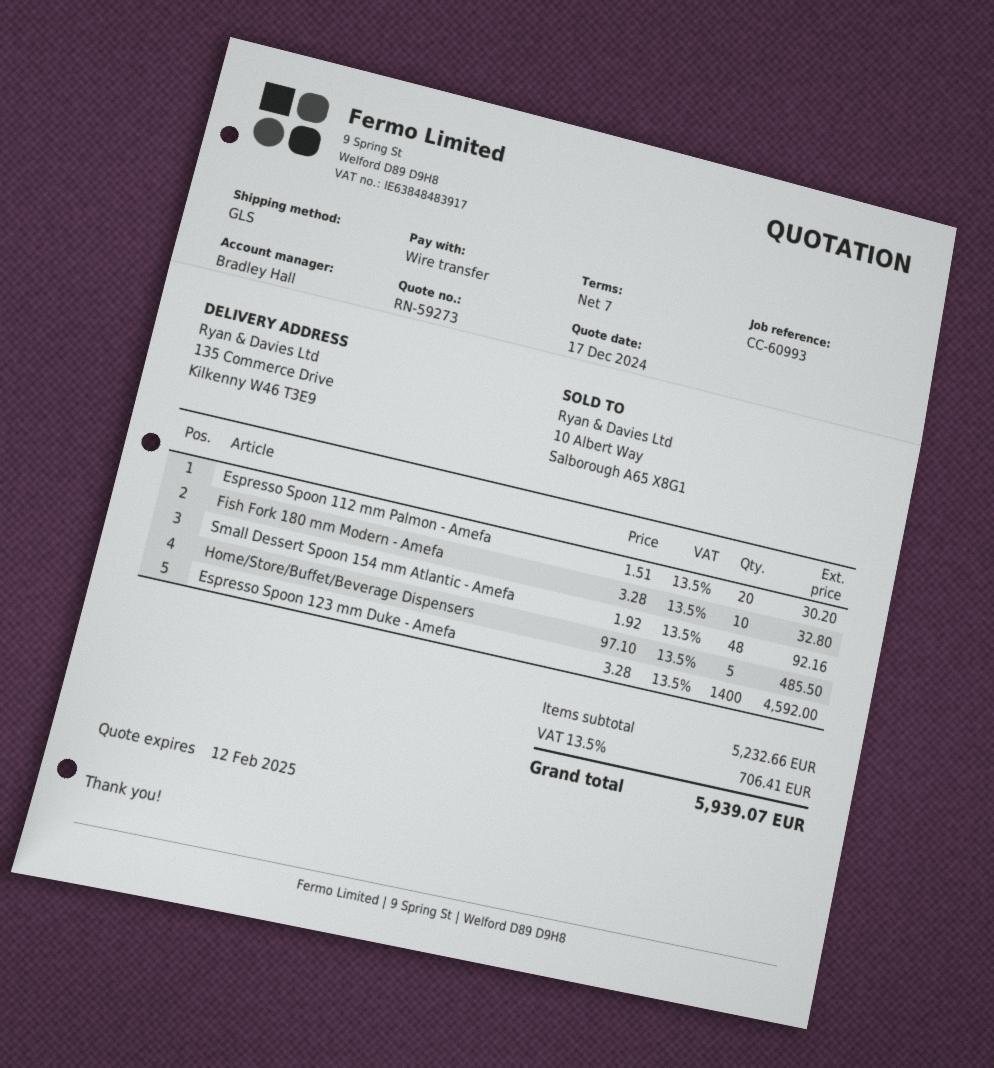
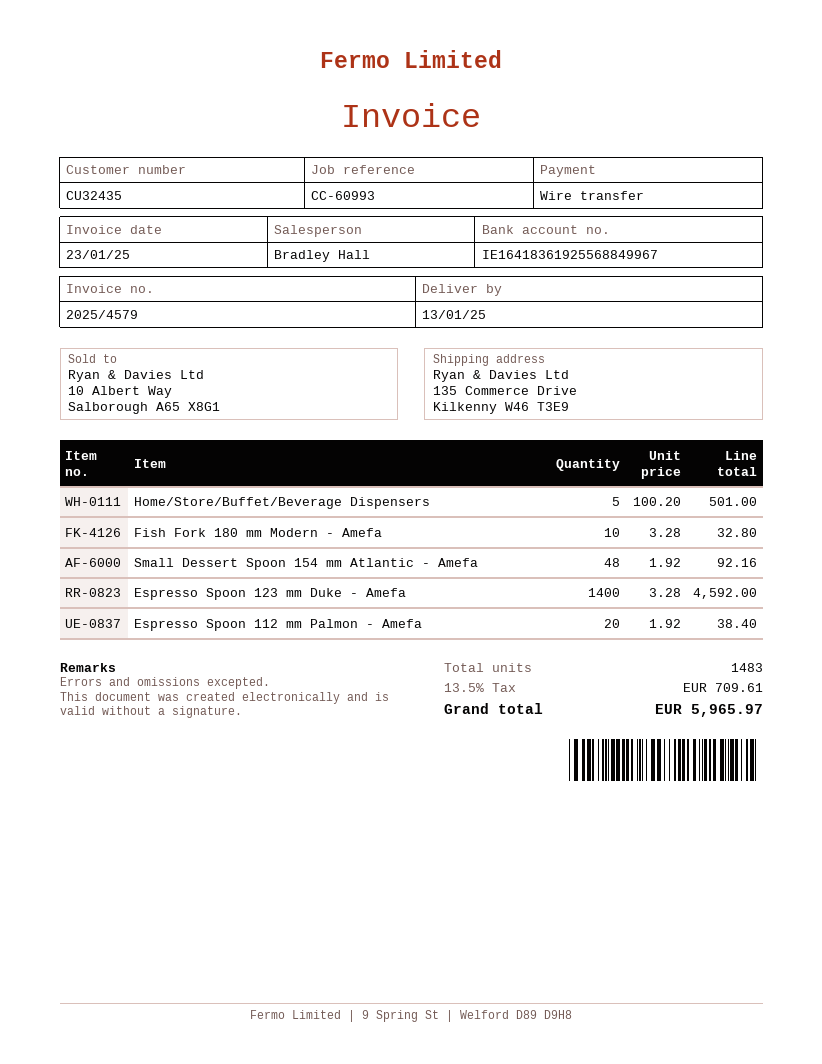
Espresso Spoon 112 mm Palmon - Amefa: 20 x 1.51 = 30.20 -> 20 x 1.92 = 38.40
Home/Store/Buffet/Beverage Dispensers: 5 x 97.10 = 485.50 -> 5 x 100.20 = 501.00
tax: 13.5% = 706.41 -> 13.5% = 709.61
total: 5939.07 -> 5965.97

